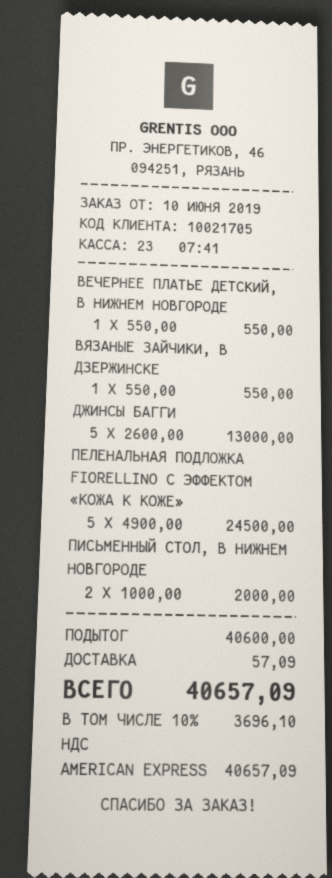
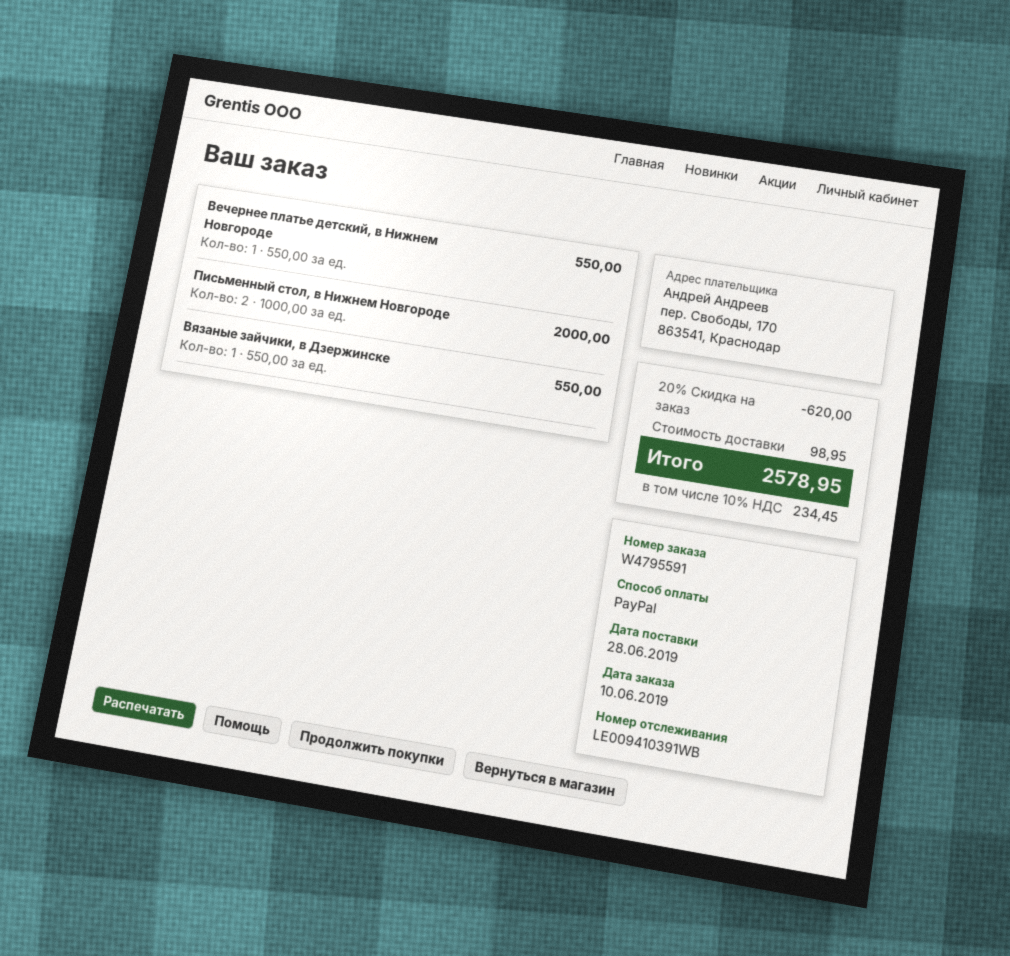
payment method: American Express -> PayPal
ДЖИНСЫ БАГГИ: 5 x 2600.00 = 13000.00 -> none
ПЕЛЕНАЛЬНАЯ ПОДЛОЖКА FIORELLINO С ЭФФЕКТОМ «КОЖА К КОЖЕ»: 5 x 4900.00 = 24500.00 -> none
discount: none -> 20% = 620.00
shipping: 57.09 -> 98.95
tax: 10% = 3696.10 -> 10% = 234.45
total: 40657.09 -> 2578.95

